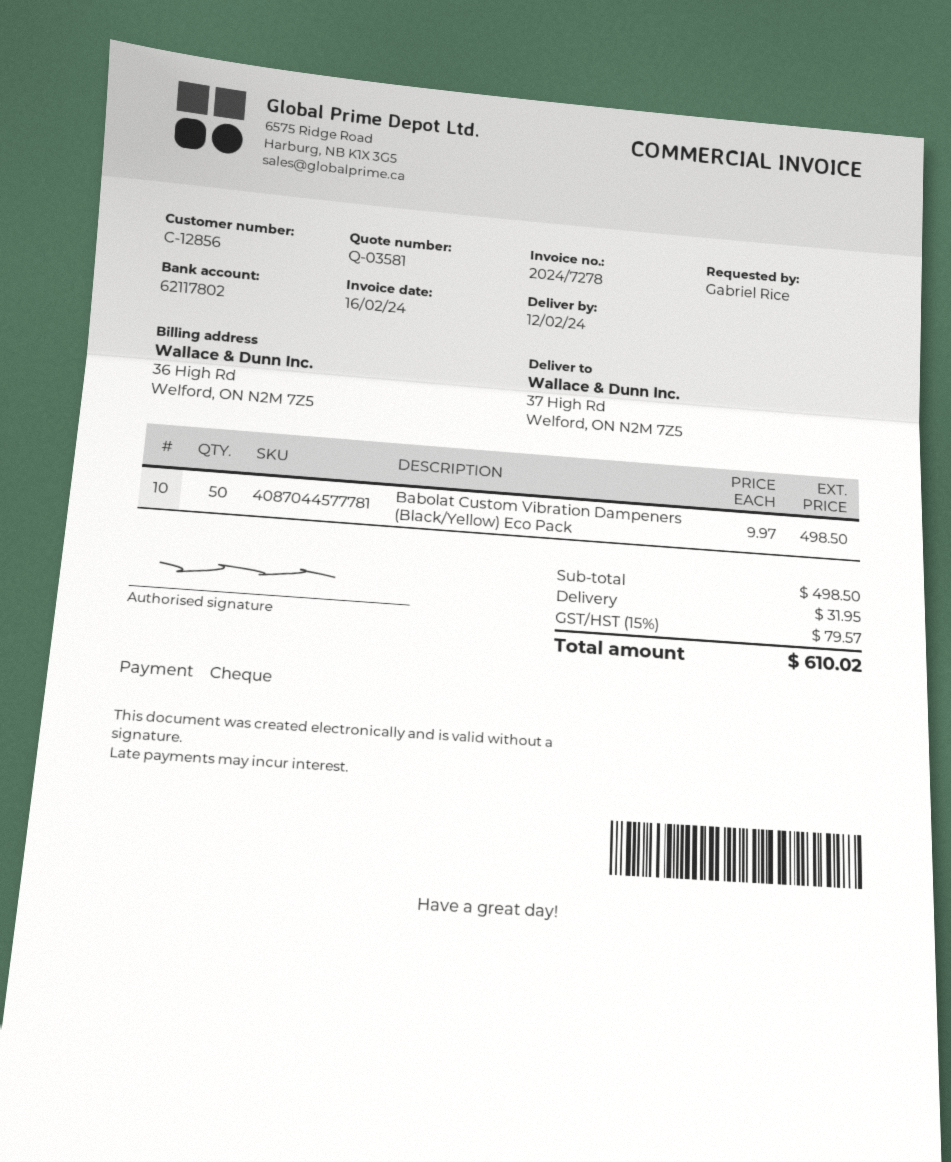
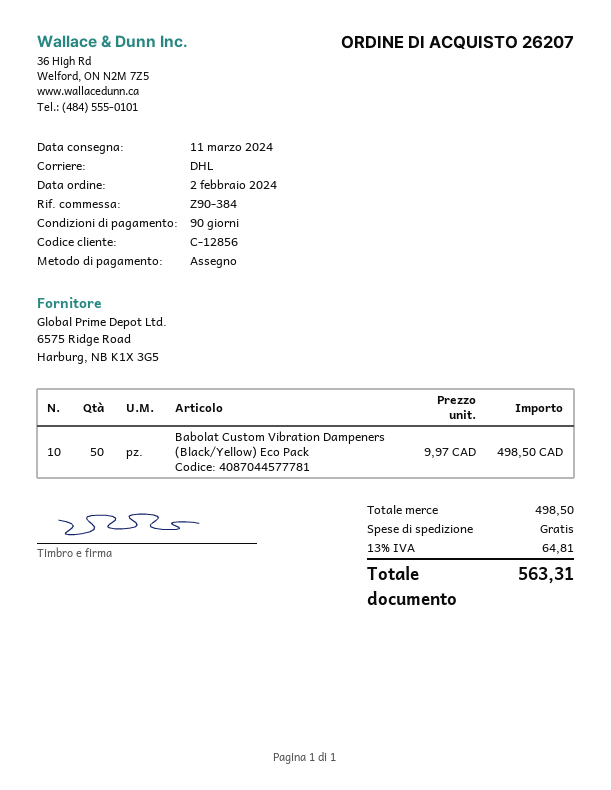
delivery date: 2024-02-12 -> 2024-03-11
shipping: 31.95 -> 0.00
tax: 15% = 79.57 -> 13% = 64.81
total: 610.02 -> 563.31

